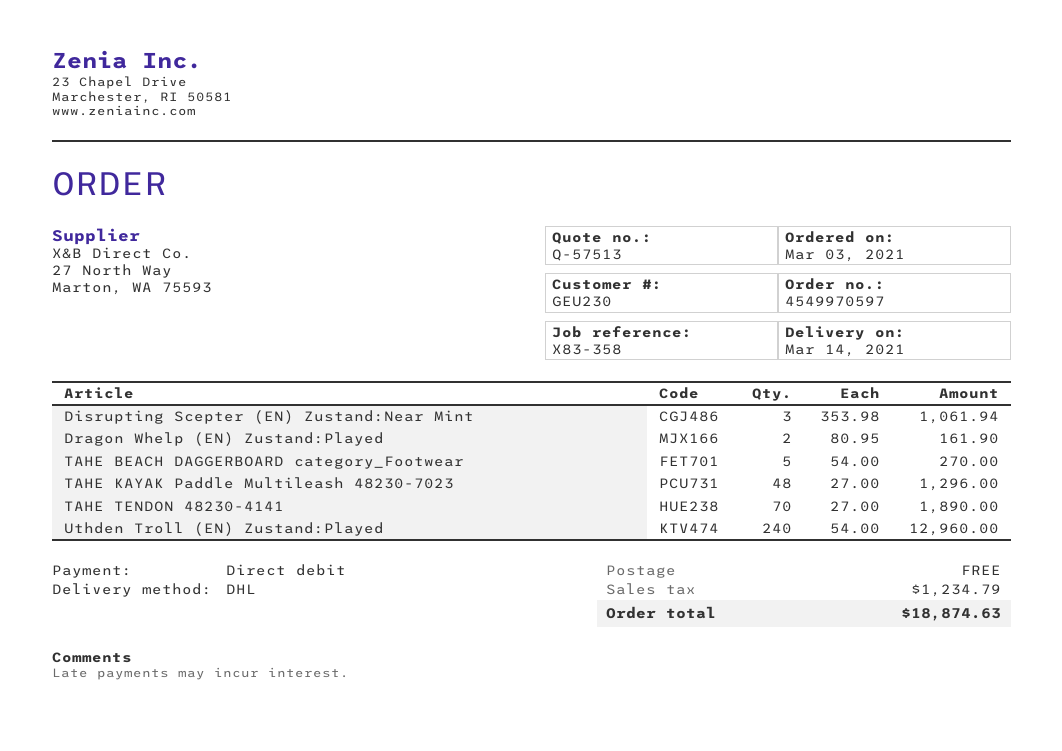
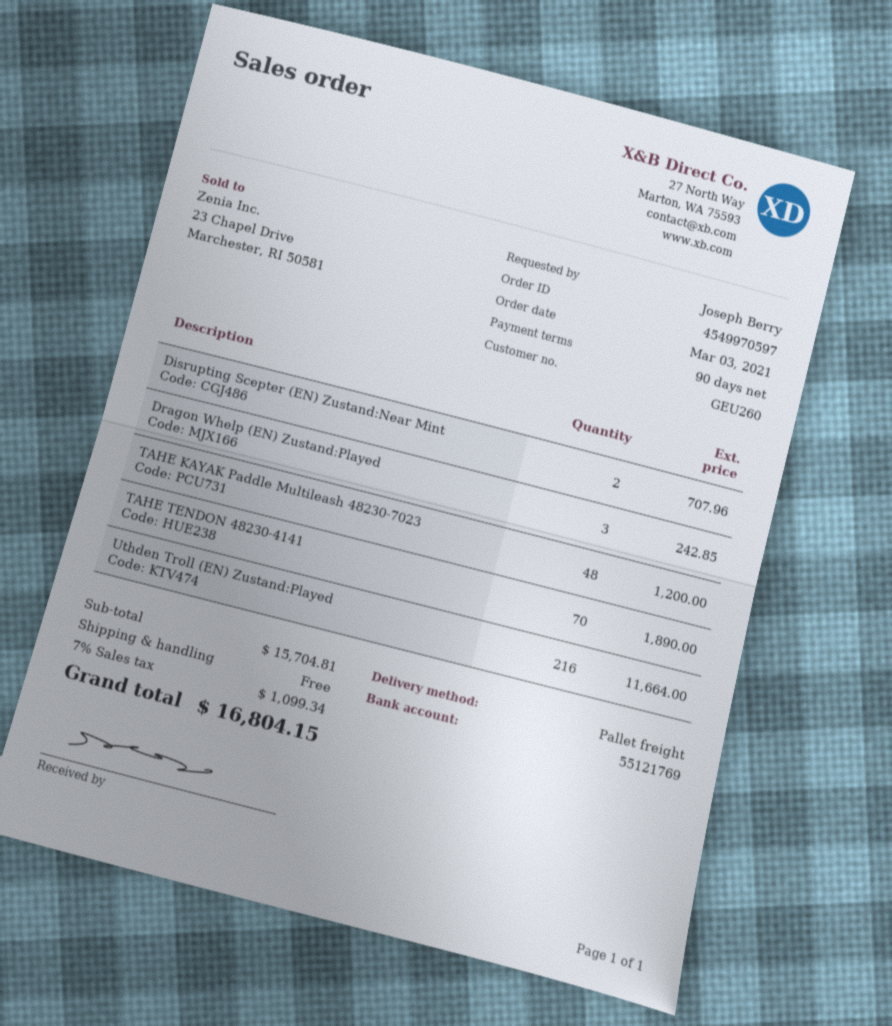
customer number: GEU230 -> GEU260
shipping method: DHL -> pallet freight
Disrupting Scepter (EN) Zustand:Near Mint: 3 for 1061.94 -> 2 for 707.96
Dragon Whelp (EN) Zustand:Played: 2 for 161.90 -> 3 for 242.85
TAHE BEACH DAGGERBOARD category_Footwear: 5 for 270.00 -> none
TAHE KAYAK Paddle Multileash 48230-7023: 48 for 1296.00 -> 48 for 1200.00
Uthden Troll (EN) Zustand:Played: 240 for 12960.00 -> 216 for 11664.00
tax: 1234.79 -> 1099.34
total: 18874.63 -> 16804.15

